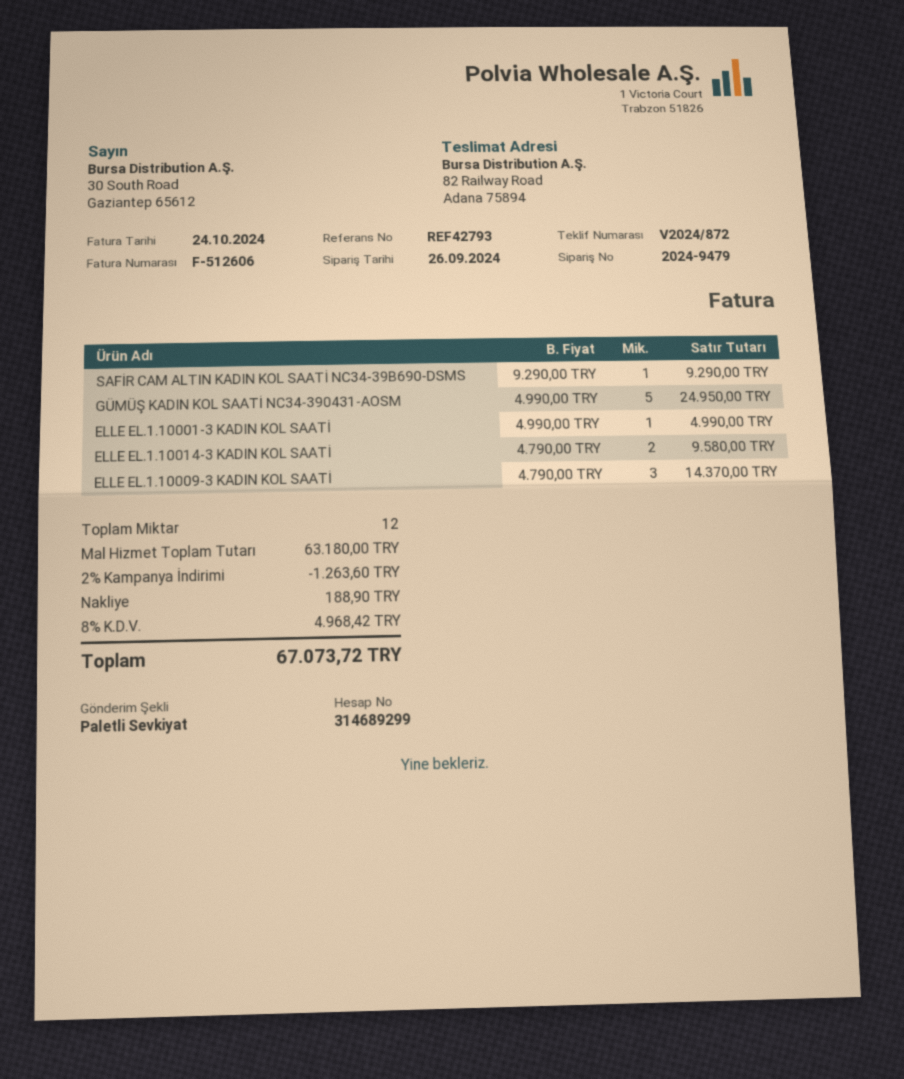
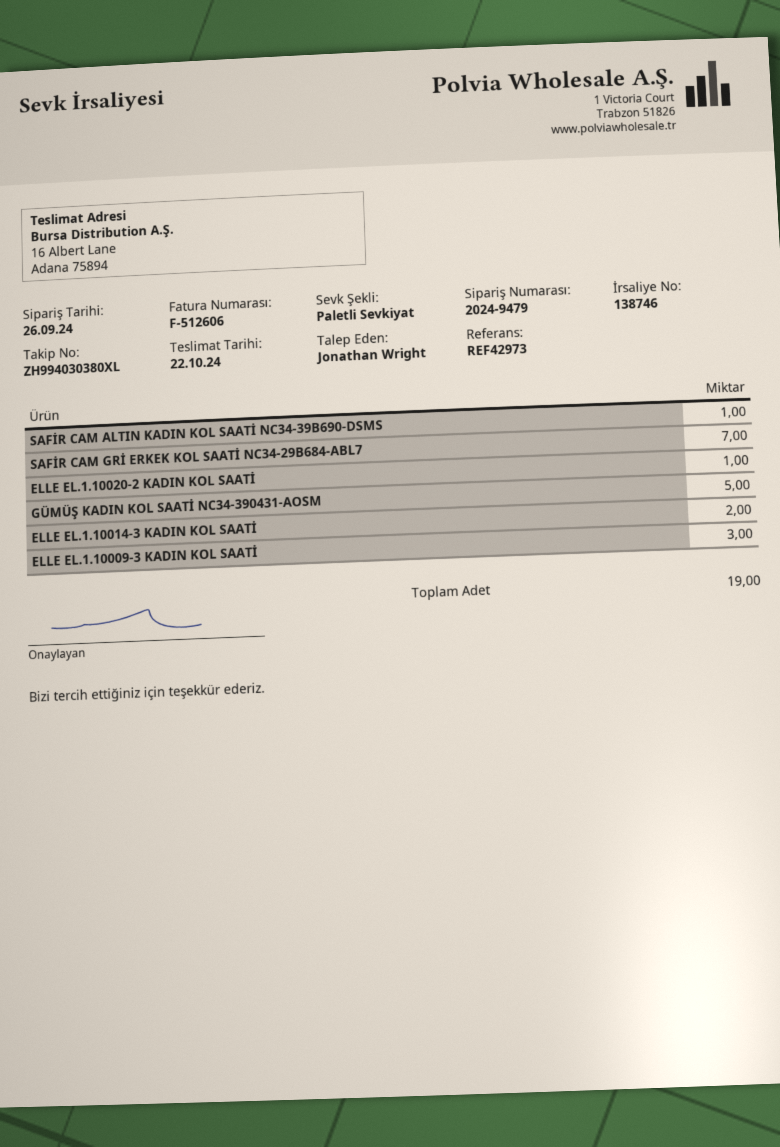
reference: REF42793 -> REF42973
ship to: 82 Railway Road, Adana 75894 -> 16 Albert Lane, Adana 75894
ELLE EL.1.10001-3 KADIN KOL SAATİ: 1 -> none
SAFİR CAM GRİ ERKEK KOL SAATİ NC34-29B684-ABL7: none -> 7
ELLE EL.1.10020-2 KADIN KOL SAATİ: none -> 1
total quantity: 12 -> 19

